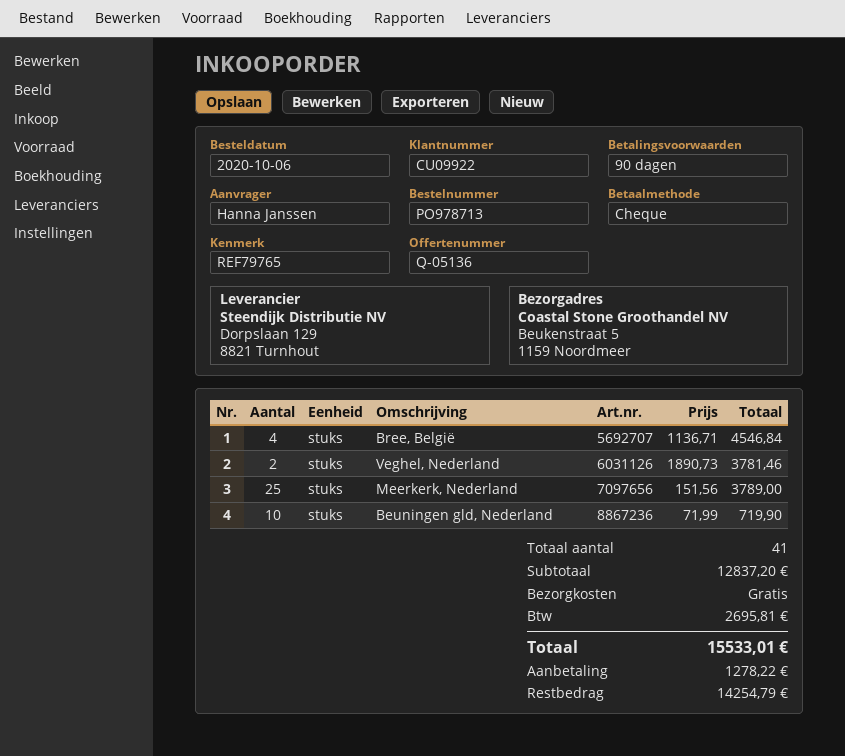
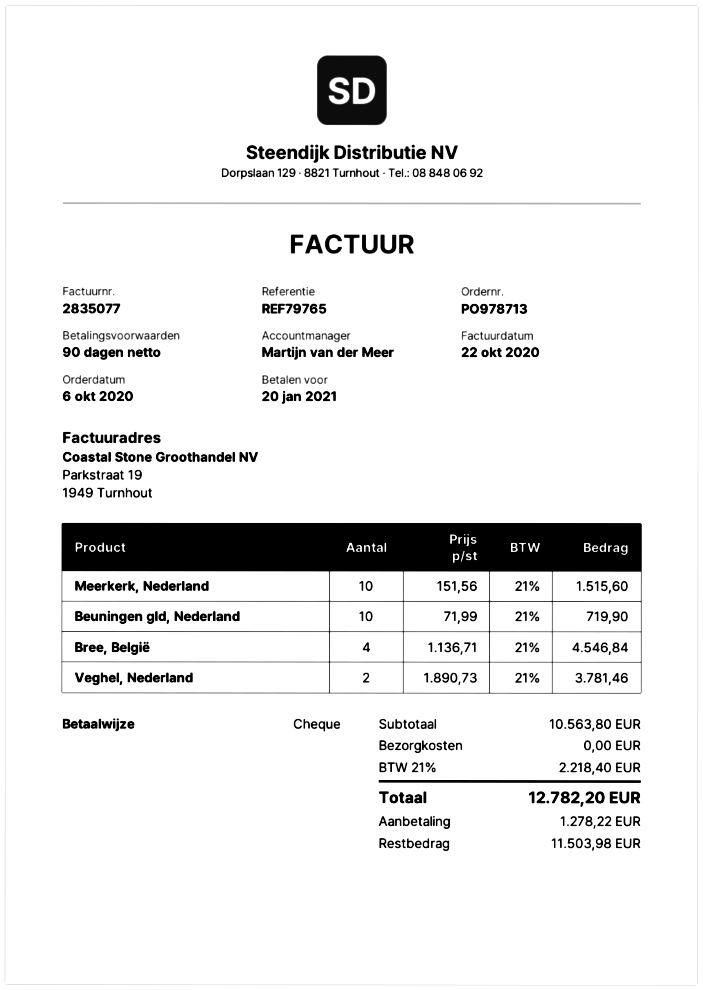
Meerkerk, Nederland: 25 x 151.56 = 3789.00 -> 10 x 151.56 = 1515.60
subtotal: 12837.20 -> 10563.80
tax: 2695.81 -> 2218.40
total: 15533.01 -> 12782.20
balance: 14254.79 -> 11503.98

